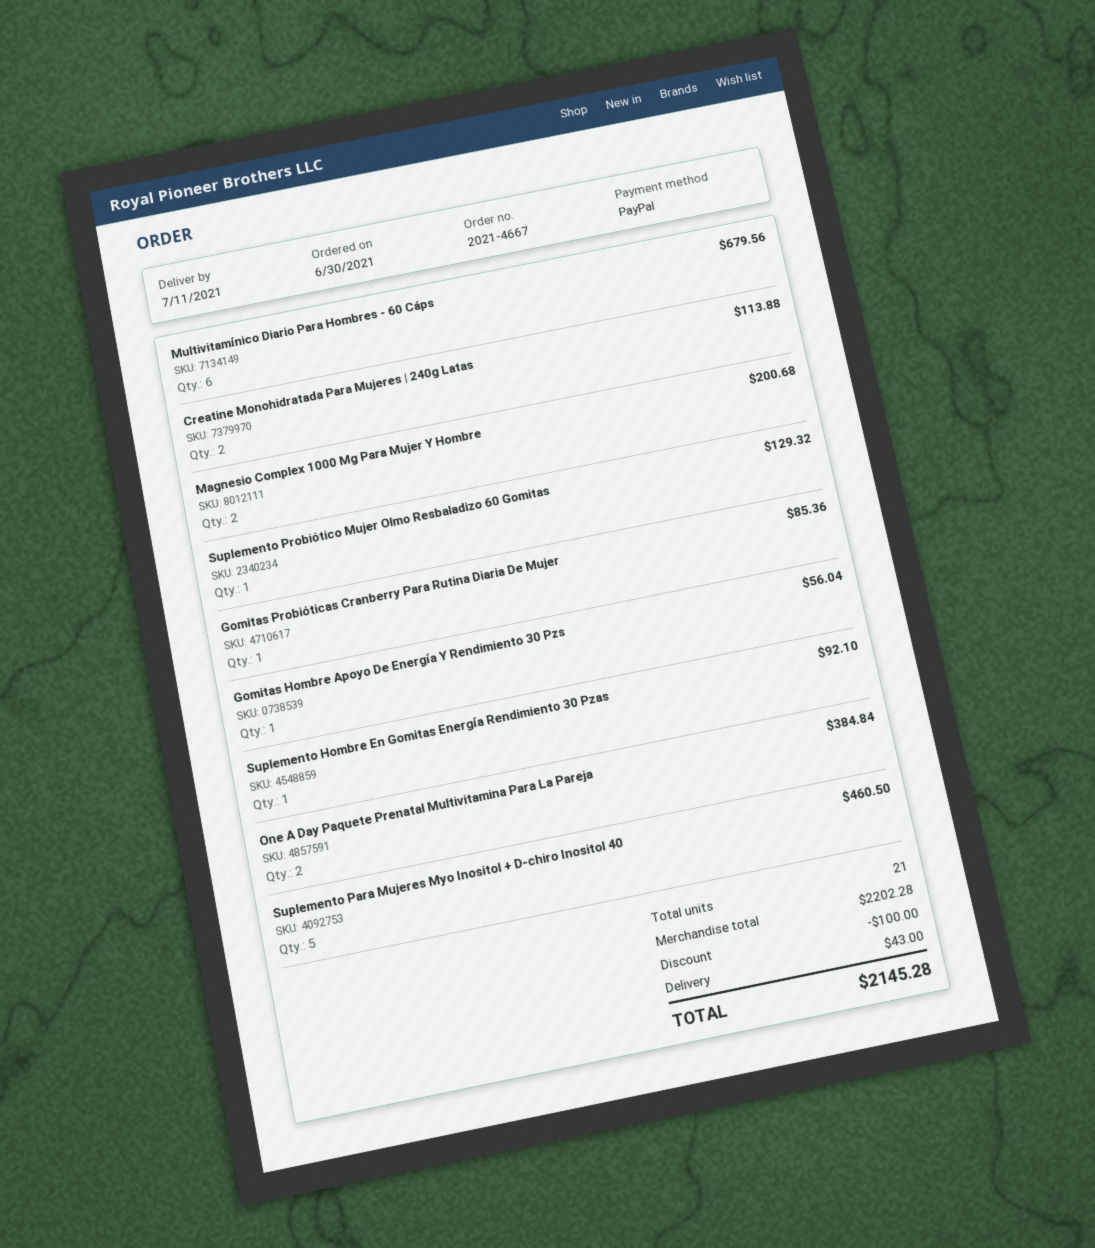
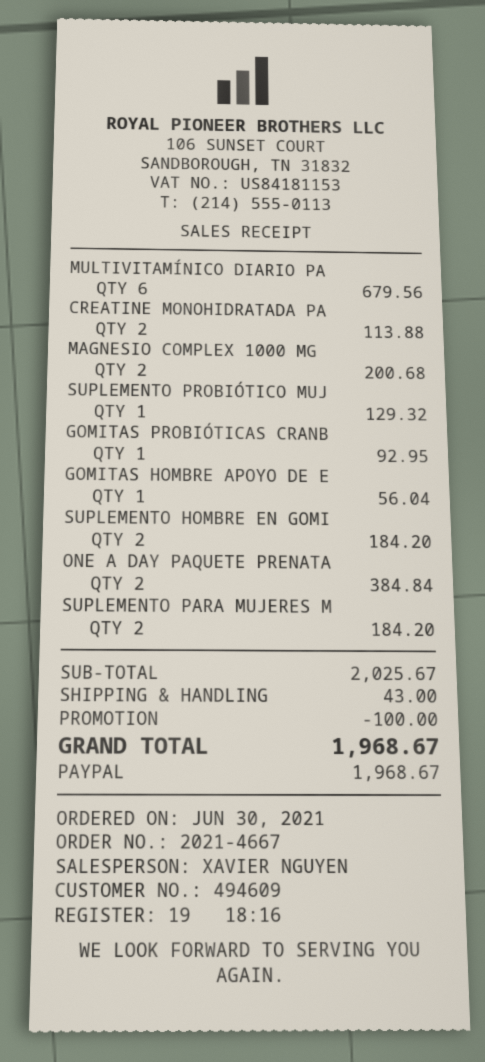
Gomitas Probióticas Cranberry Para Rutina Diaria De Mujer: 1 for 85.36 -> 1 for 92.95
Suplemento Hombre En Gomitas Energía Rendimiento 30 Pzas: 1 for 92.10 -> 2 for 184.20
Suplemento Para Mujeres Myo Inositol + D-chiro Inositol 40: 5 for 460.50 -> 2 for 184.20
subtotal: 2202.28 -> 2025.67
total: 2145.28 -> 1968.67

